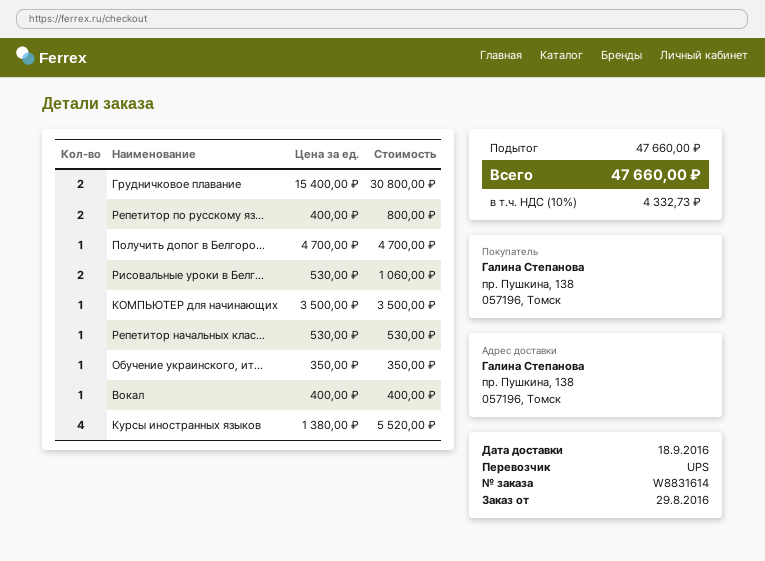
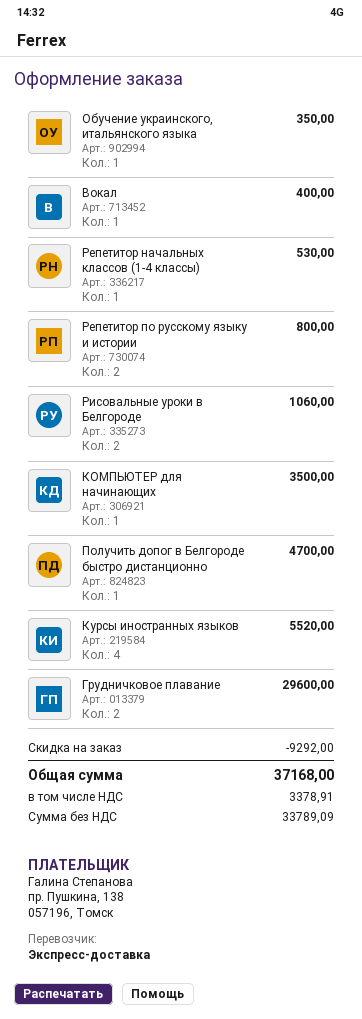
shipping method: UPS -> express
Грудничковое плавание: 2 for 30800.00 -> 2 for 29600.00
discount: none -> 9292.00
tax: 4332.73 -> 3378.91
total: 47660.00 -> 37168.00

